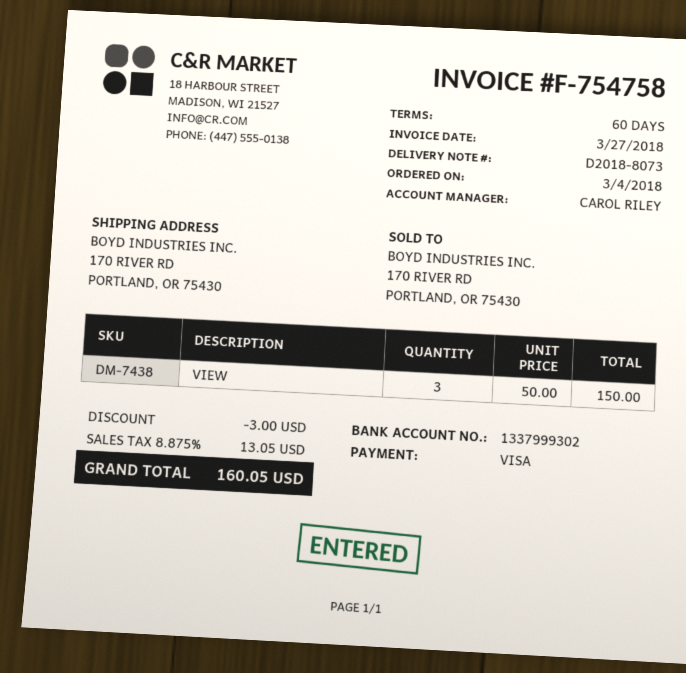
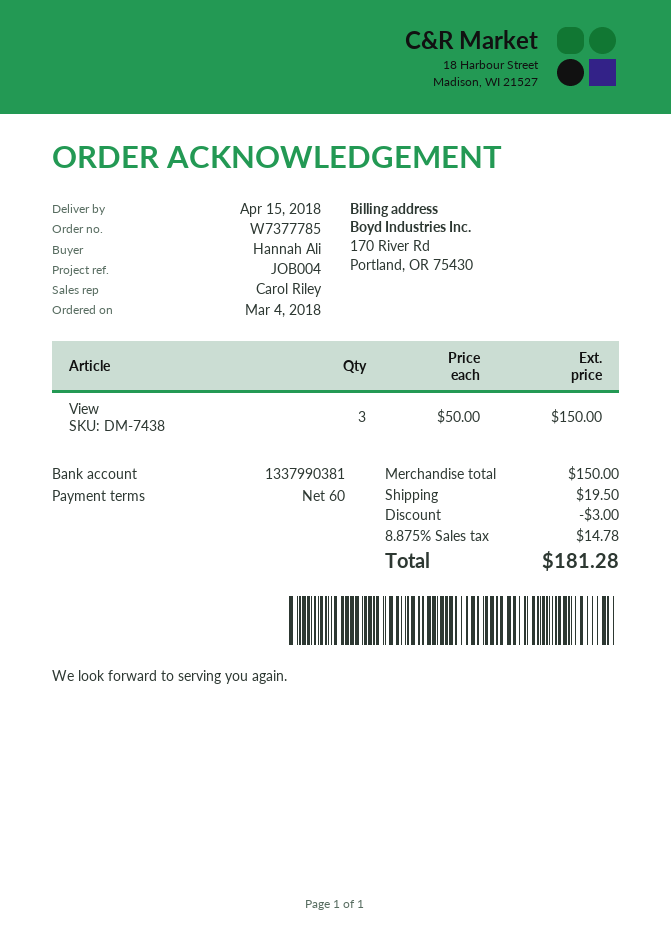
bank account: 1337999302 -> 1337990381
shipping: none -> 19.50
tax: 8.875% = 13.05 -> 8.875% = 14.78
total: 160.05 -> 181.28

